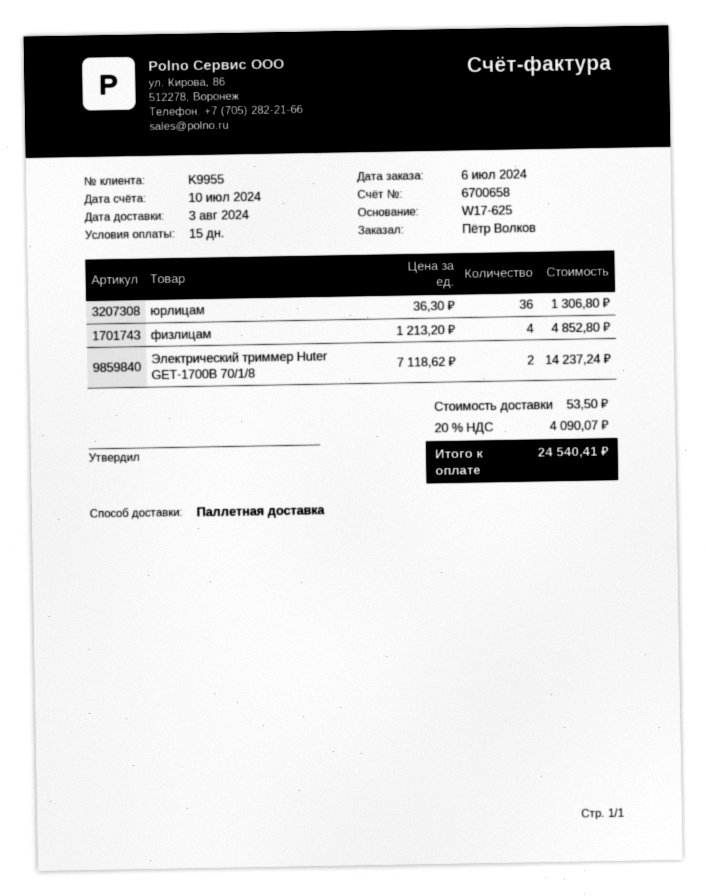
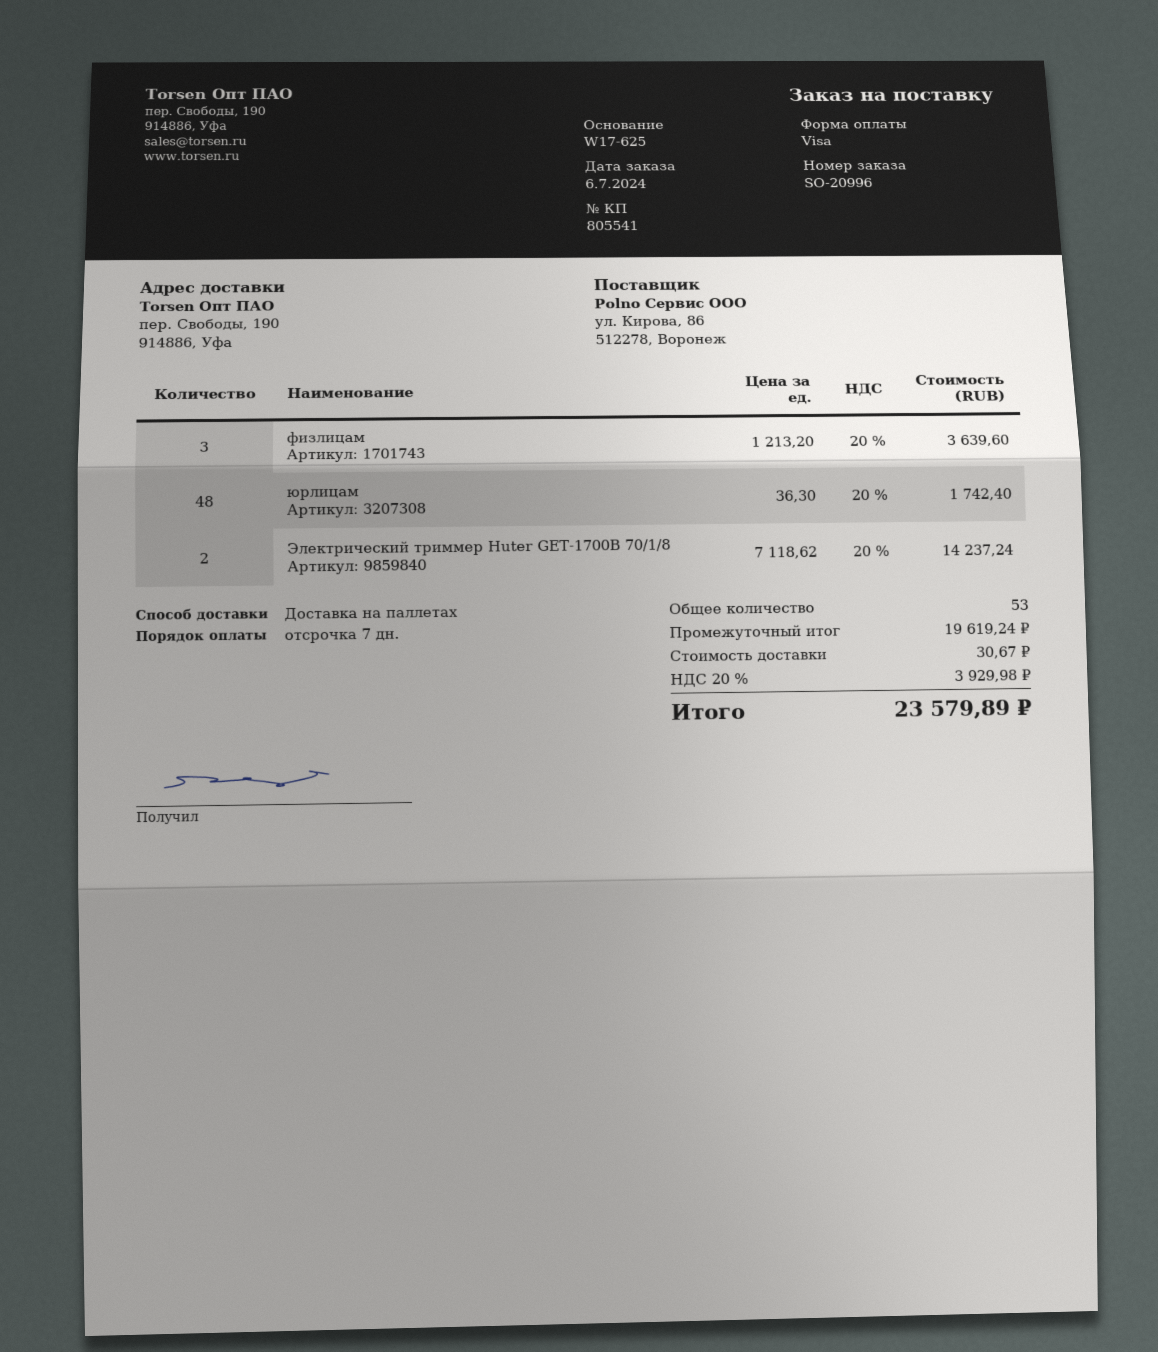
payment terms: 15 days -> 7 days
юрлицам: 36 x 36.30 = 1306.80 -> 48 x 36.30 = 1742.40
физлицам: 4 x 1213.20 = 4852.80 -> 3 x 1213.20 = 3639.60
shipping: 53.50 -> 30.67
tax: 20% = 4090.07 -> 20% = 3929.98
total: 24540.41 -> 23579.89

